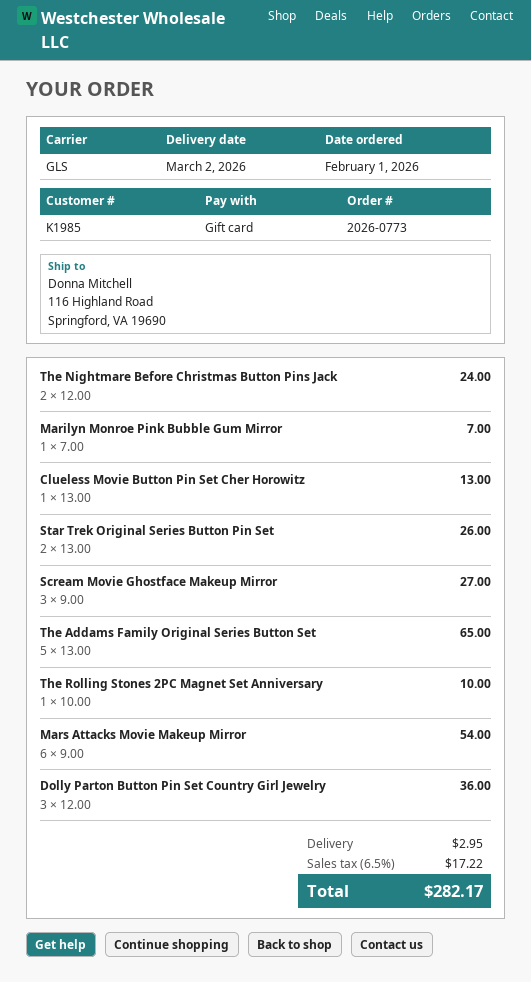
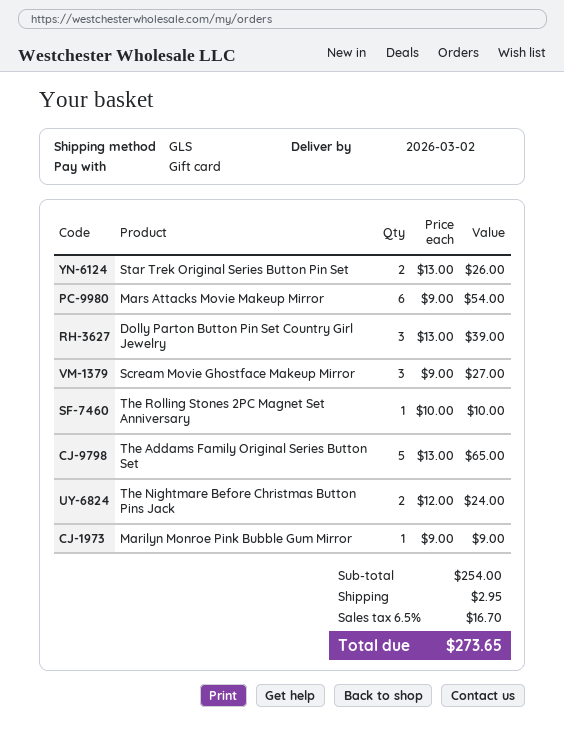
Marilyn Monroe Pink Bubble Gum Mirror: 1 x 7.00 = 7.00 -> 1 x 9.00 = 9.00
Clueless Movie Button Pin Set Cher Horowitz: 1 x 13.00 = 13.00 -> none
Dolly Parton Button Pin Set Country Girl Jewelry: 3 x 12.00 = 36.00 -> 3 x 13.00 = 39.00
tax: 6.5% = 17.22 -> 6.5% = 16.70
total: 282.17 -> 273.65

